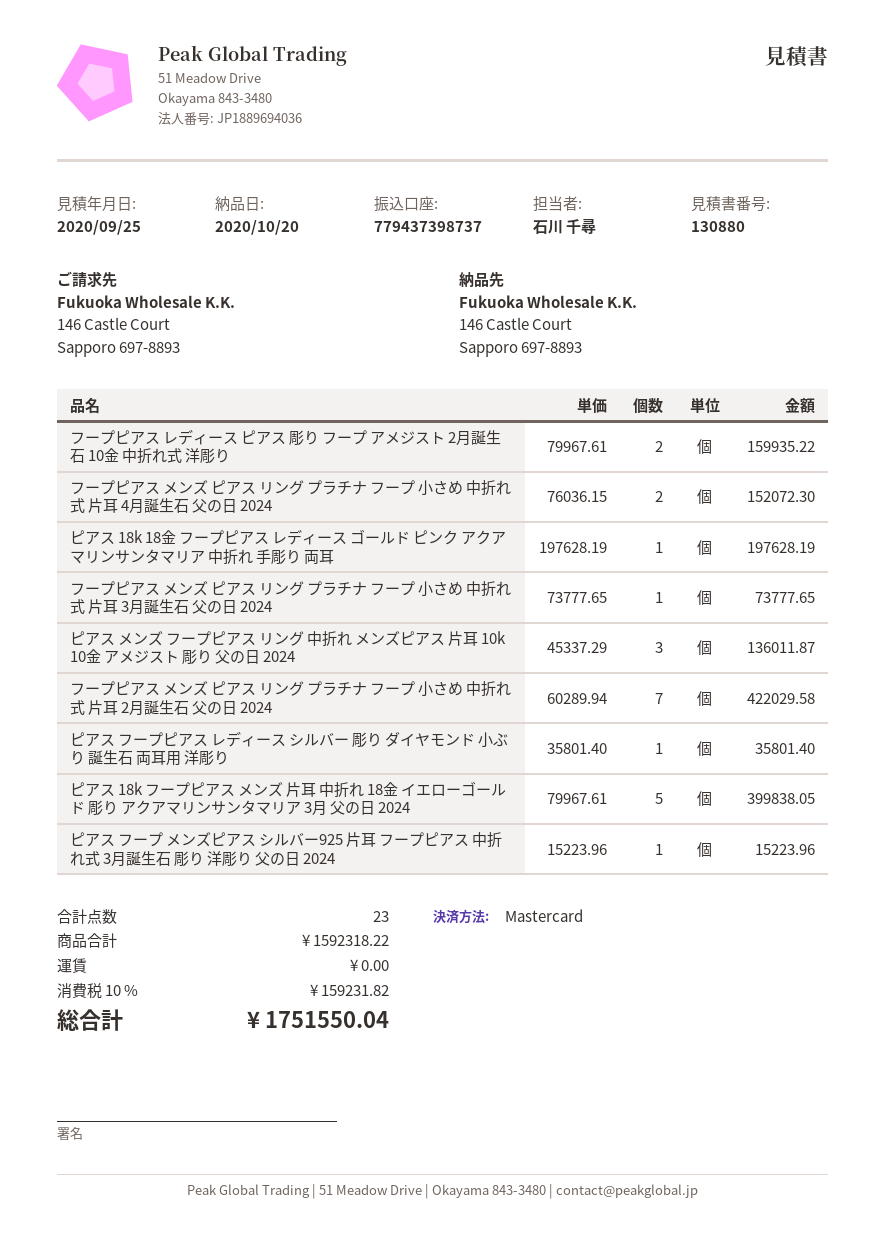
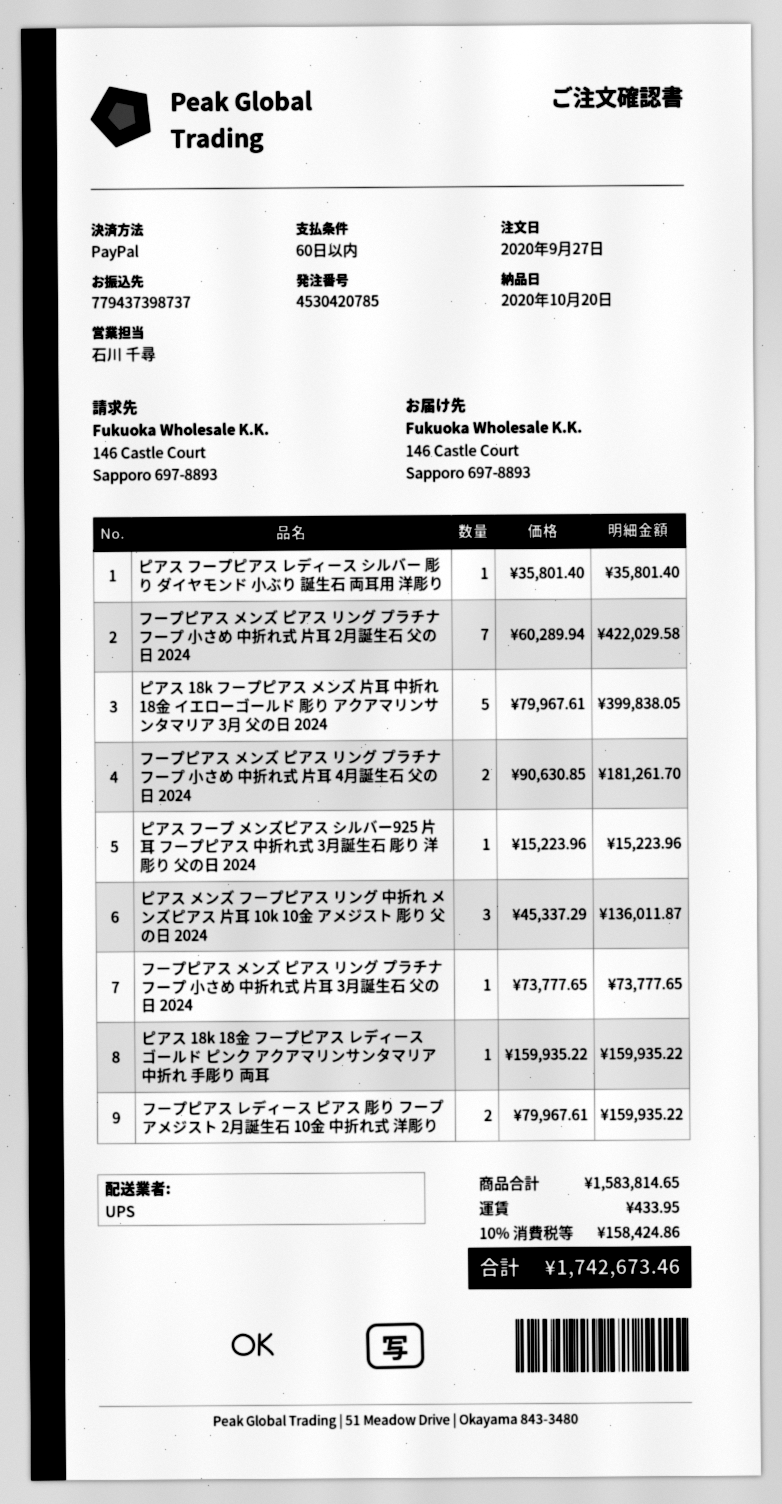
payment method: Mastercard -> PayPal
フープピアス メンズ ピアス リング プラチナ フープ 小さめ 中折れ式 片耳 4月誕生石 父の日 2024: 2 x 76036.15 = 152072.30 -> 2 x 90630.85 = 181261.70
ピアス 18k 18金 フープピアス レディース ゴールド ピンク アクアマリンサンタマリア 中折れ 手彫り 両耳: 1 x 197628.19 = 197628.19 -> 1 x 159935.22 = 159935.22
subtotal: 1592318.22 -> 1583814.65
shipping: 0.00 -> 433.95
tax: 10% = 159231.82 -> 10% = 158424.86
total: 1751550.04 -> 1742673.46

